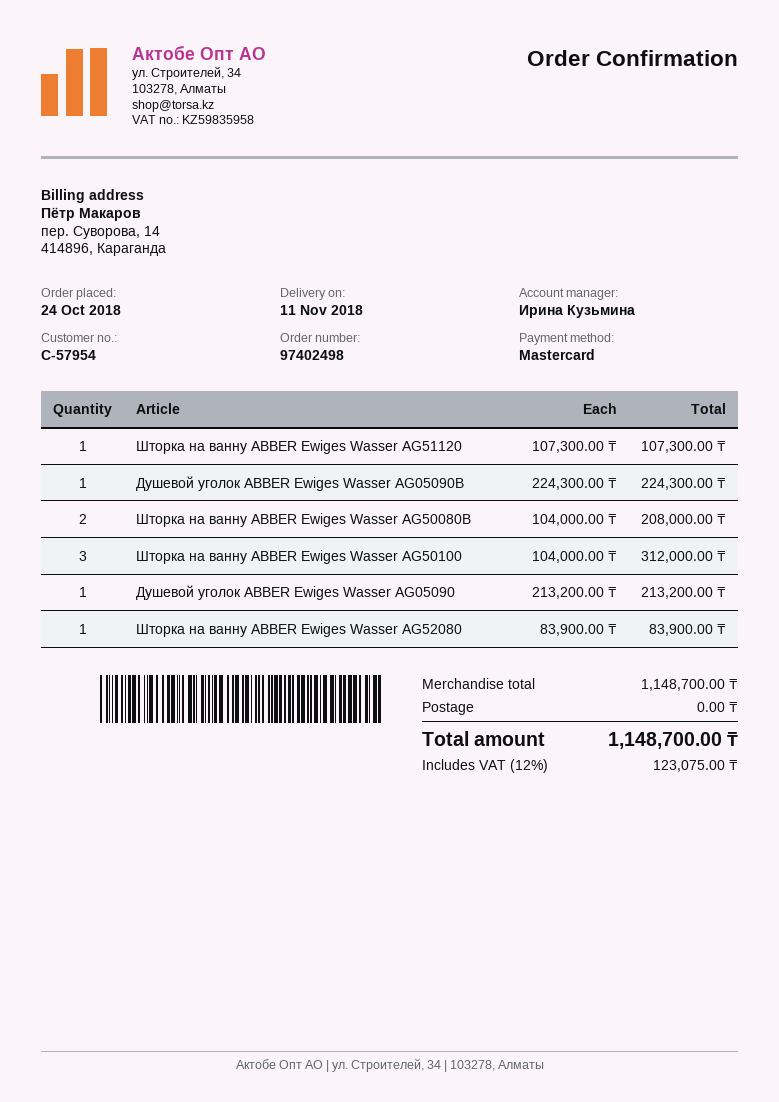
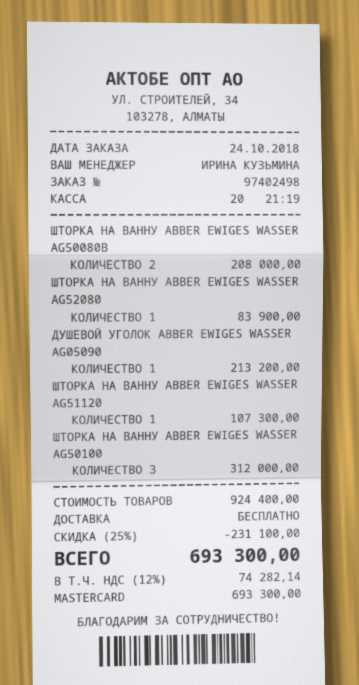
Душевой уголок ABBER Ewiges Wasser AG05090B: 1 for 224300.00 -> none
subtotal: 1148700.00 -> 924400.00
discount: none -> 25% = 231100.00
tax: 12% = 123075.00 -> 12% = 74282.14
total: 1148700.00 -> 693300.00

